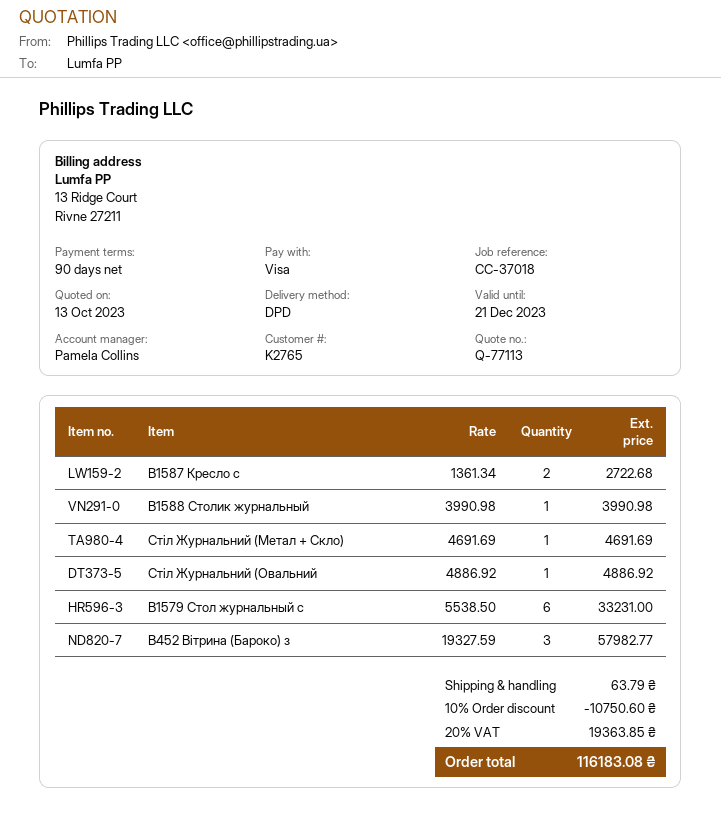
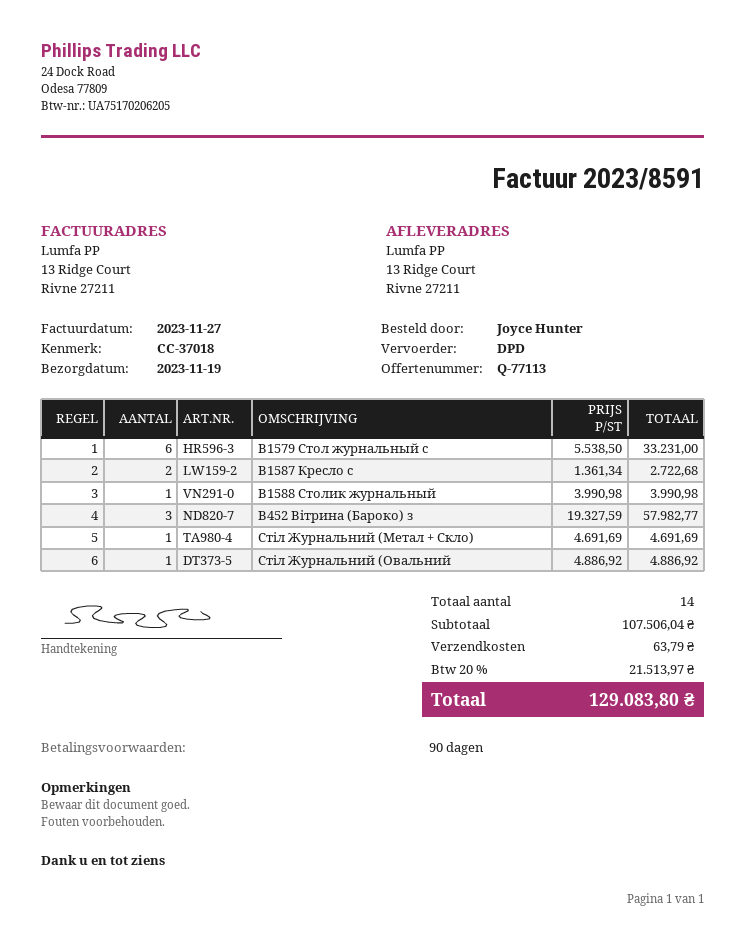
discount: 10% = 10750.60 -> none
tax: 20% = 19363.85 -> 20% = 21513.97
total: 116183.08 -> 129083.80

